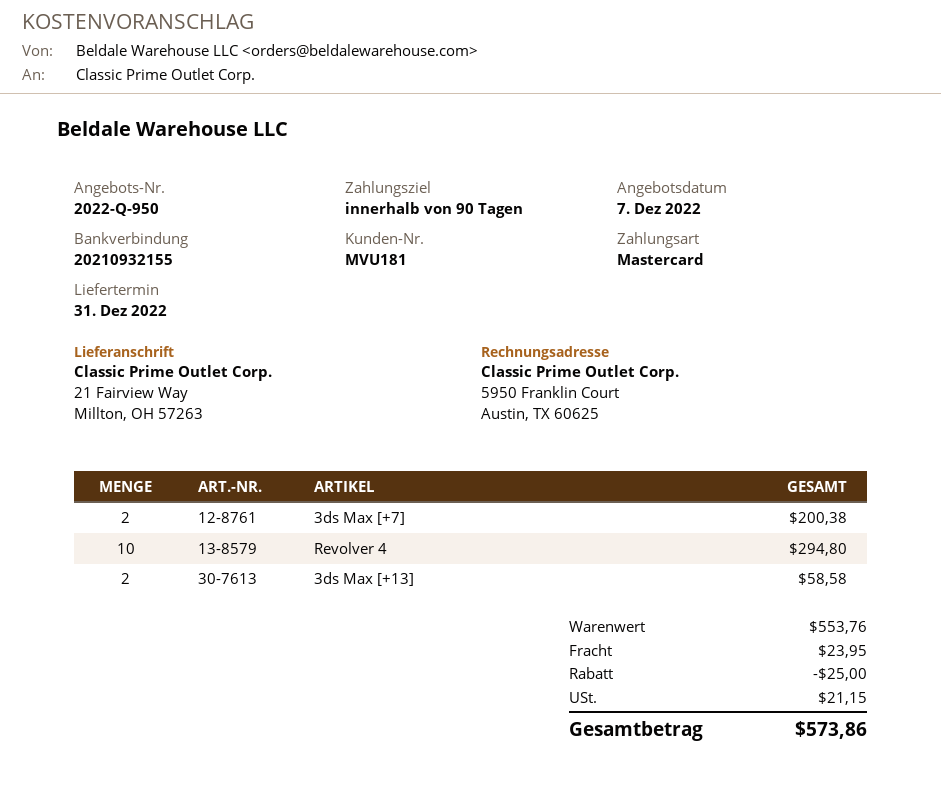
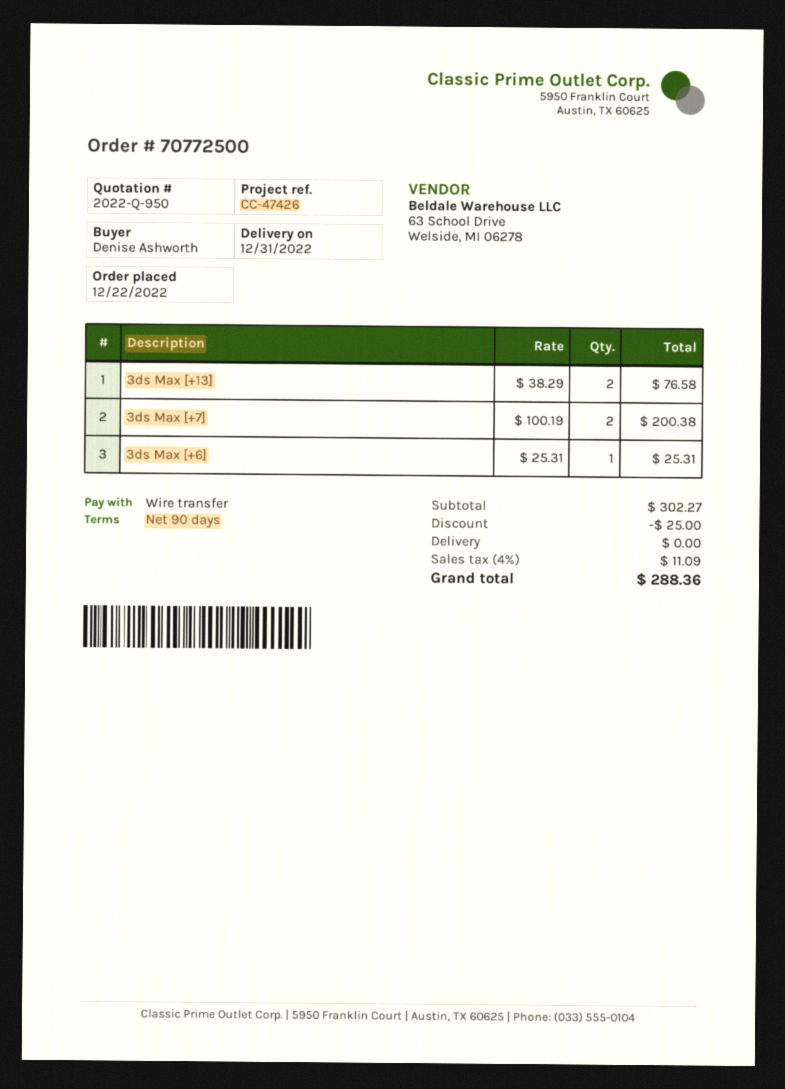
payment method: Mastercard -> bank transfer
Revolver 4: 10 for 294.80 -> none
3ds Max [+13]: 2 for 58.58 -> 2 for 76.58
3ds Max [+6]: none -> 1 for 25.31
subtotal: 553.76 -> 302.27
shipping: 23.95 -> 0.00
tax: 21.15 -> 11.09
total: 573.86 -> 288.36

